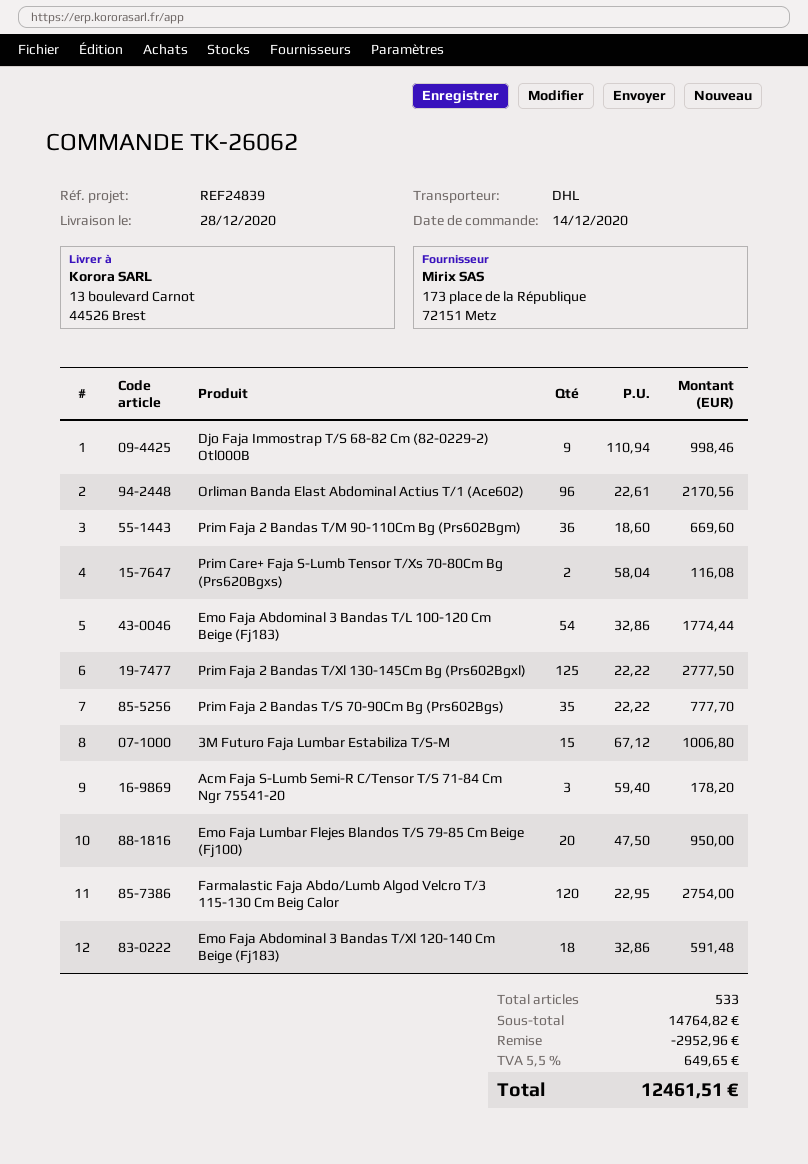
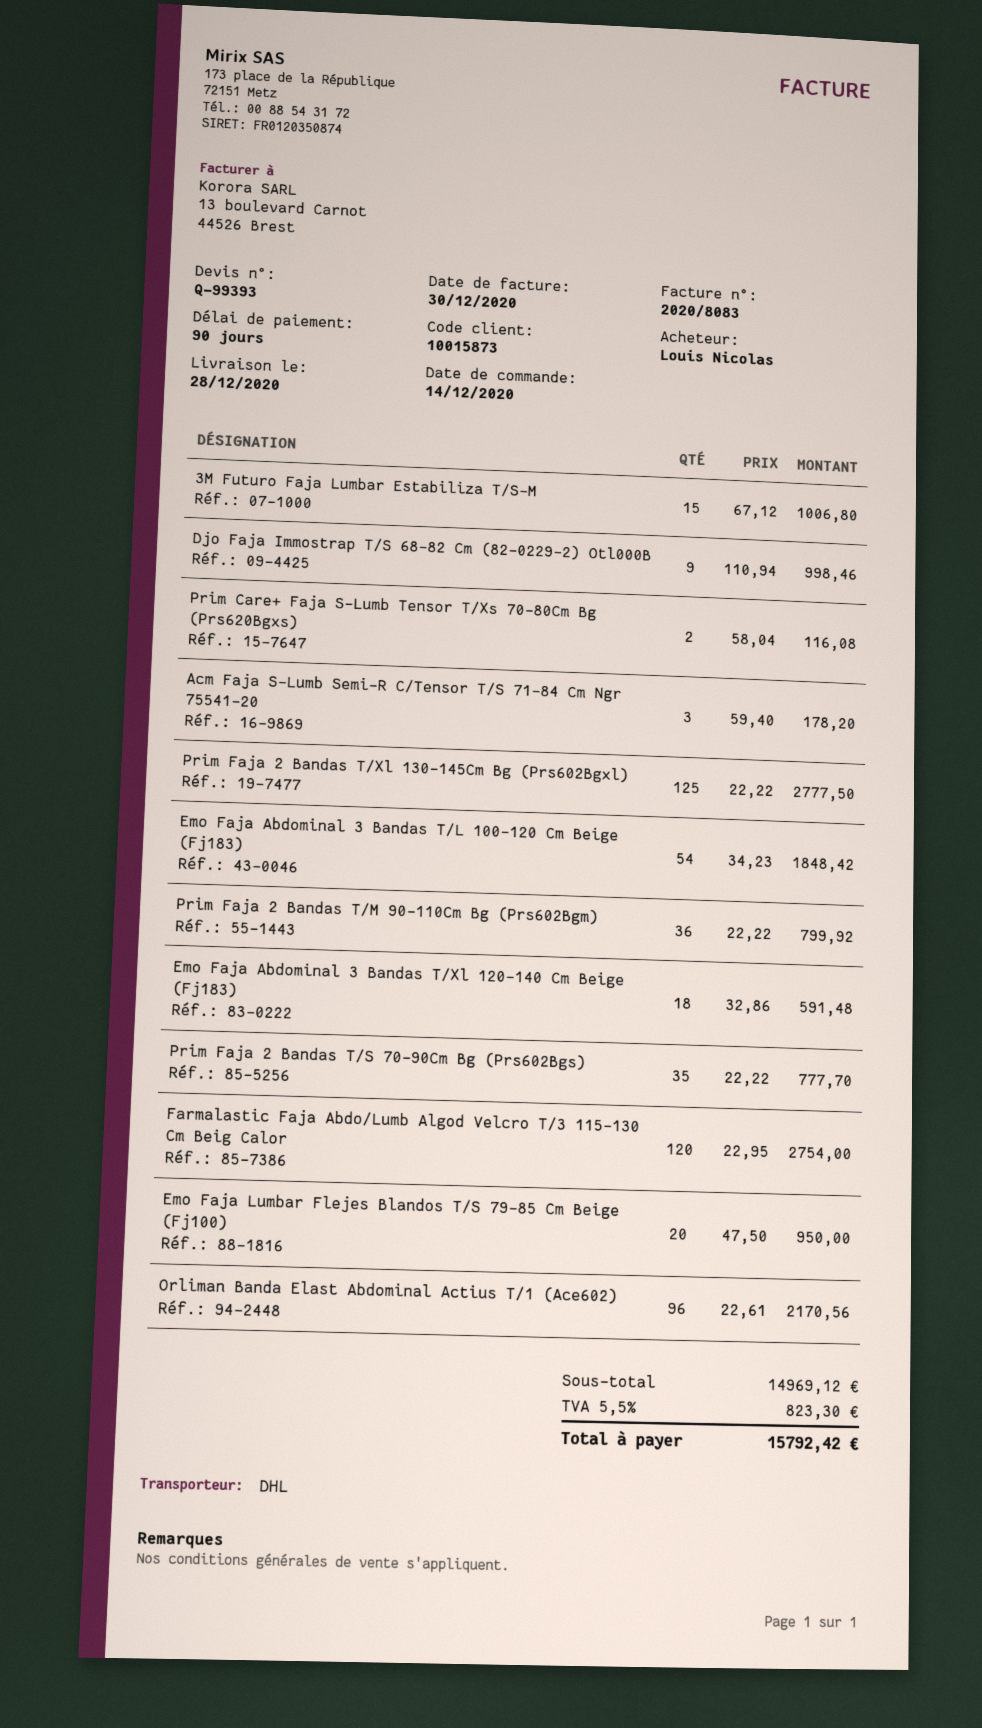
Prim Faja 2 Bandas T/M 90-110Cm Bg (Prs602Bgm): 36 x 18.60 = 669.60 -> 36 x 22.22 = 799.92
Emo Faja Abdominal 3 Bandas T/L 100-120 Cm Beige (Fj183): 54 x 32.86 = 1774.44 -> 54 x 34.23 = 1848.42
subtotal: 14764.82 -> 14969.12
discount: 2952.96 -> none
tax: 5.5% = 649.65 -> 5.5% = 823.30
total: 12461.51 -> 15792.42

